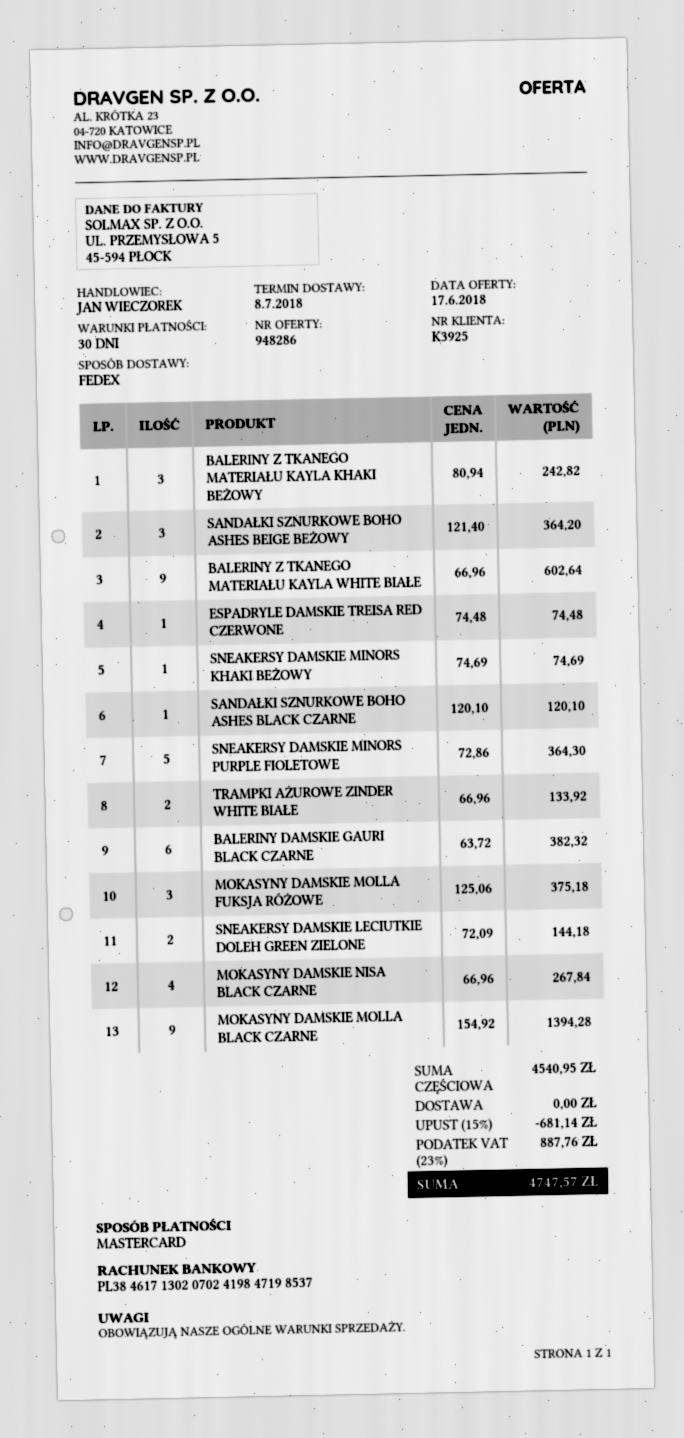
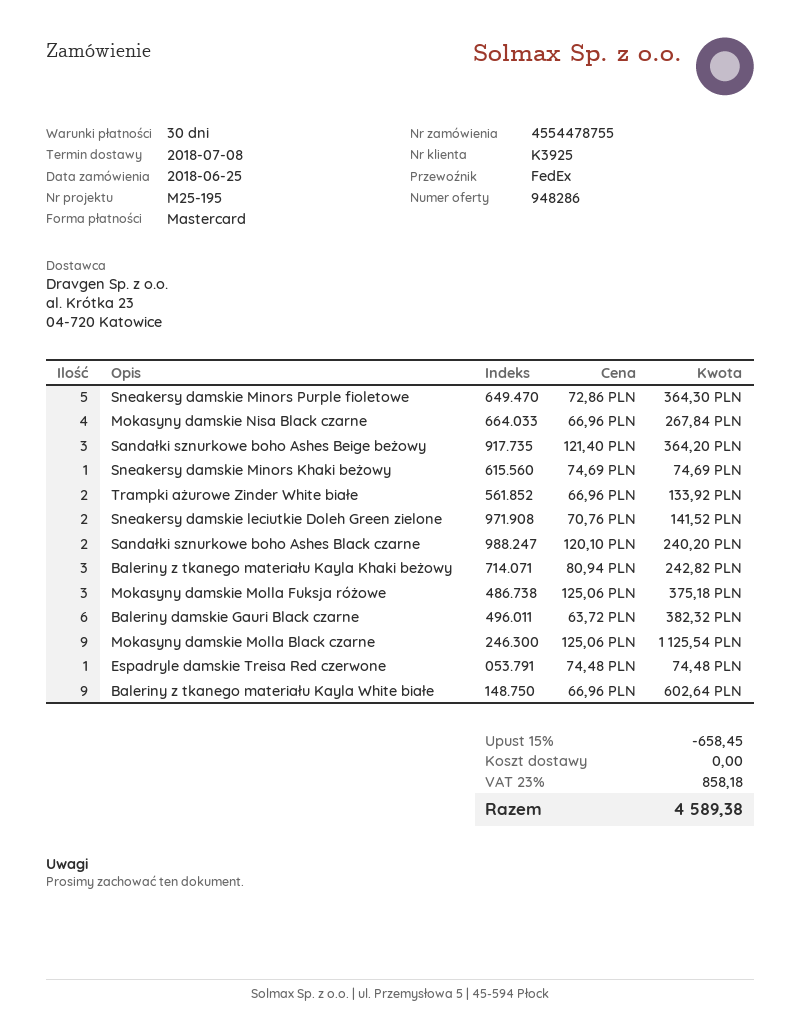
SANDAŁKI SZNURKOWE BOHO ASHES BLACK CZARNE: 1 x 120.10 = 120.10 -> 2 x 120.10 = 240.20
SNEAKERSY DAMSKIE LECIUTKIE DOLEH GREEN ZIELONE: 2 x 72.09 = 144.18 -> 2 x 70.76 = 141.52
MOKASYNY DAMSKIE MOLLA BLACK CZARNE: 9 x 154.92 = 1394.28 -> 9 x 125.06 = 1125.54
discount: 15% = 681.14 -> 15% = 658.45
tax: 23% = 887.76 -> 23% = 858.18
total: 4747.57 -> 4589.38

